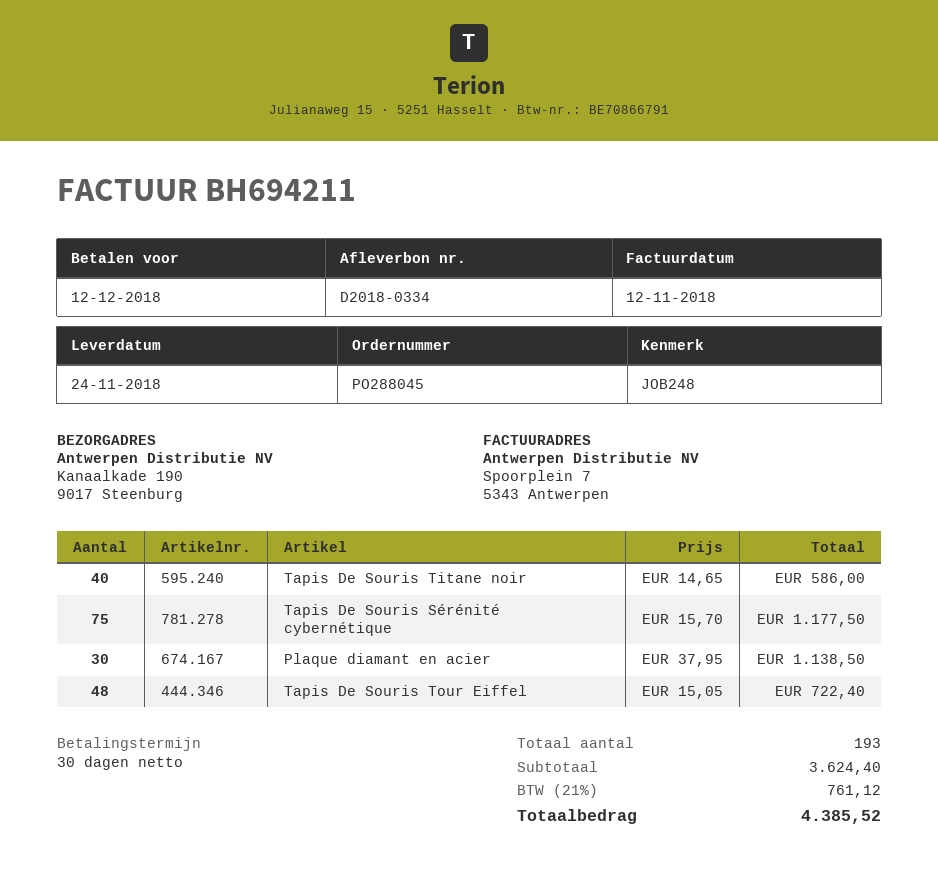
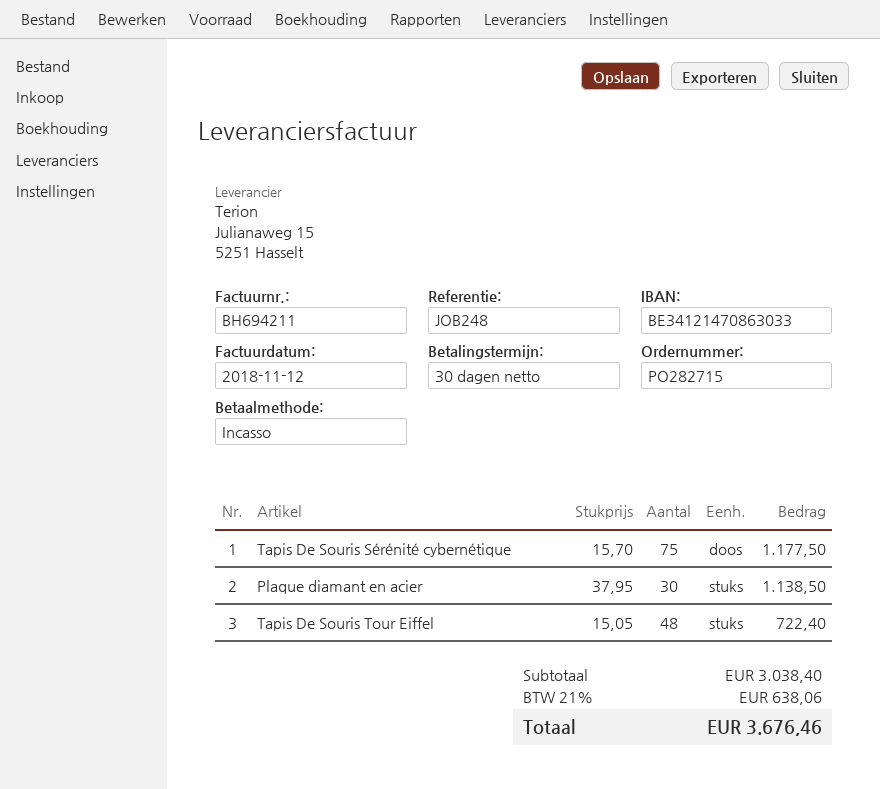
order number: PO288045 -> PO282715
Tapis De Souris Titane noir: 40 x 14.65 = 586.00 -> none
subtotal: 3624.40 -> 3038.40
tax: 21% = 761.12 -> 21% = 638.06
total: 4385.52 -> 3676.46

